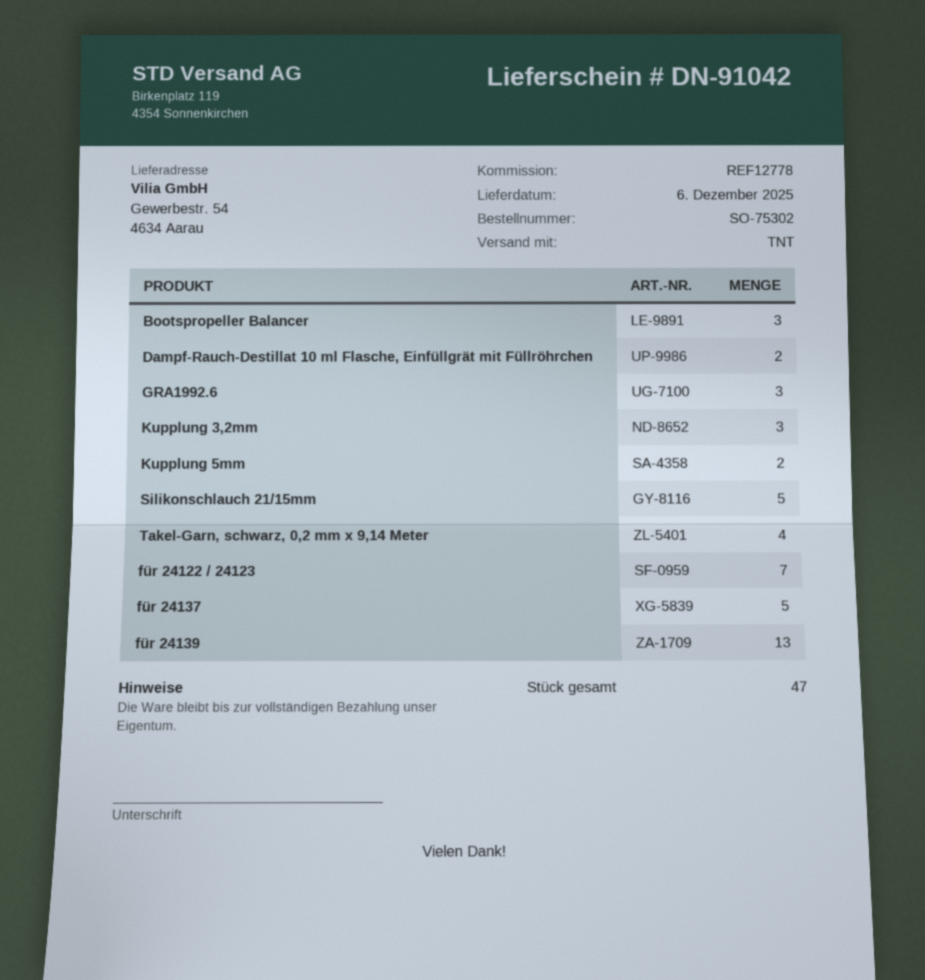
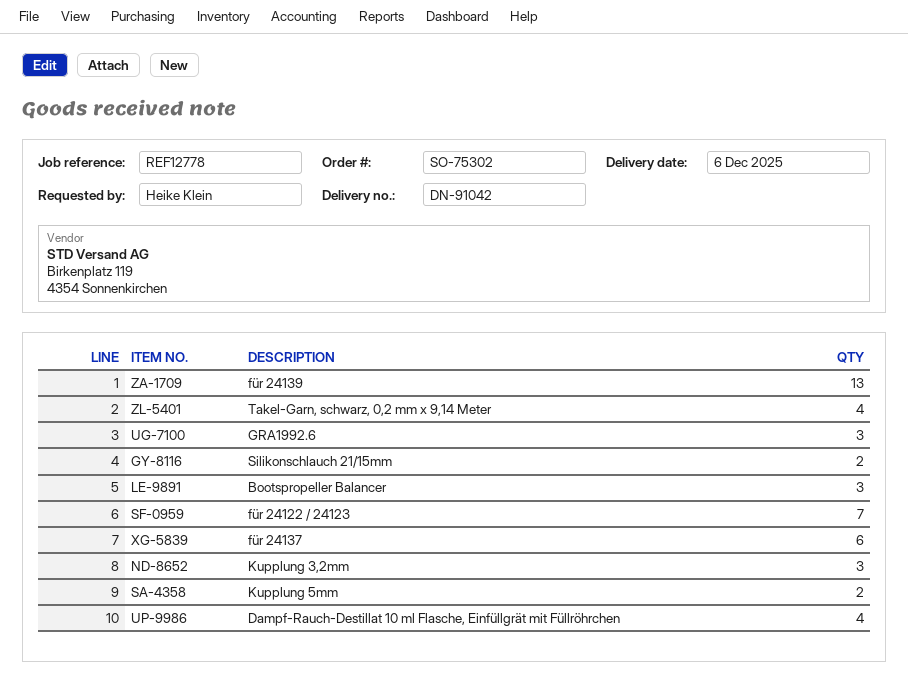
Dampf-Rauch-Destillat 10 ml Flasche, Einfüllgrät mit Füllröhrchen: 2 -> 4
Silikonschlauch 21/15mm: 5 -> 2
für 24137: 5 -> 6

